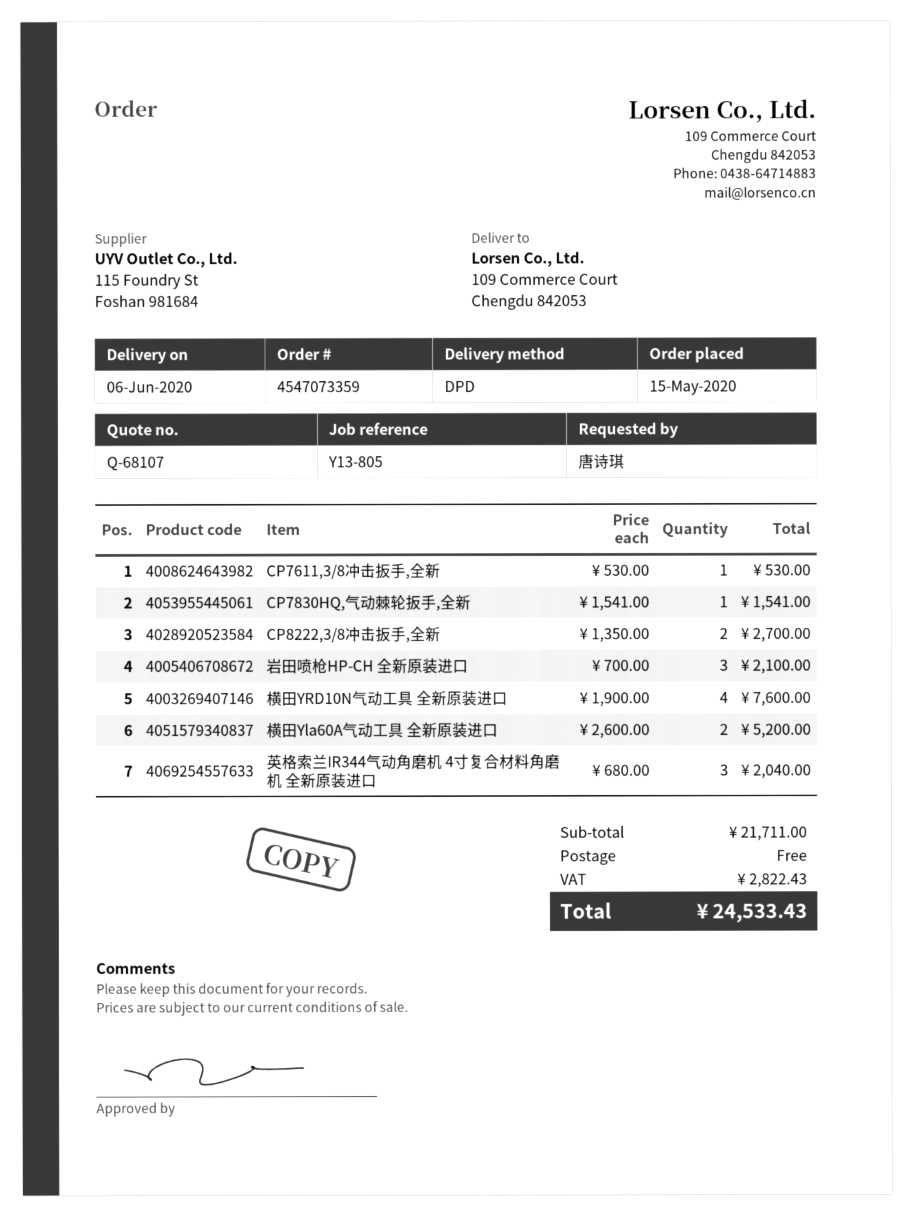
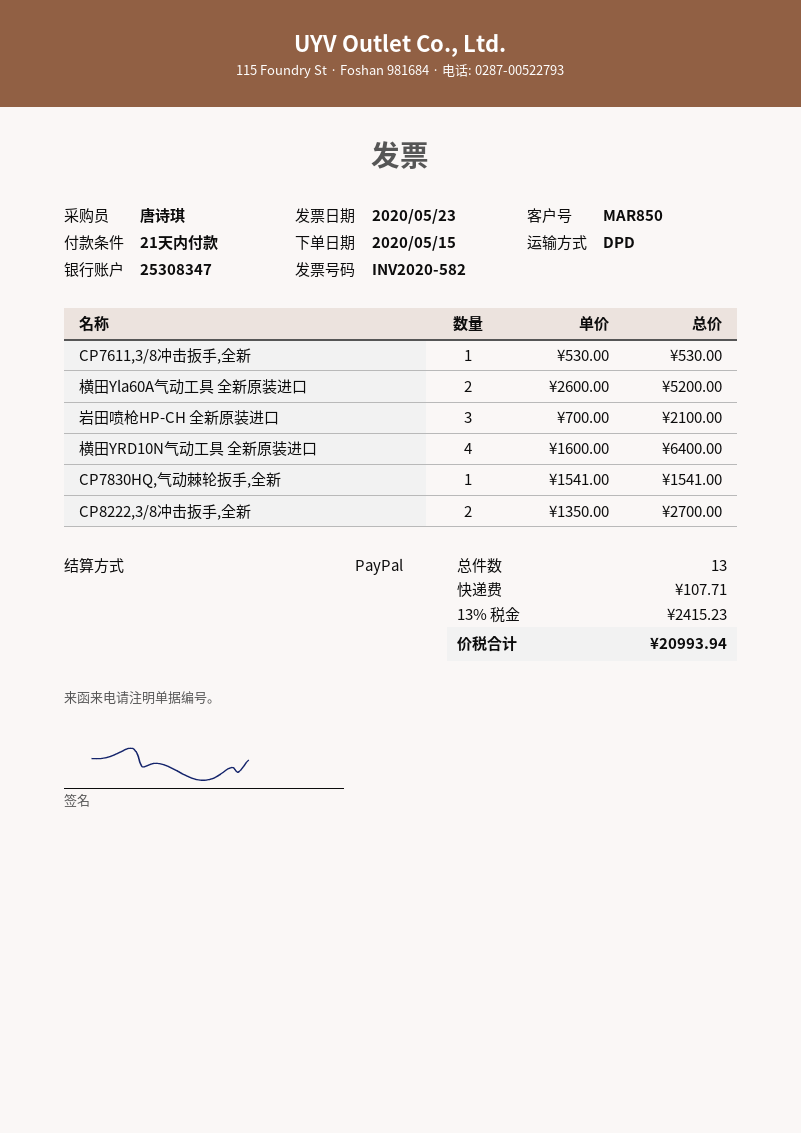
横田YRD10N气动工具 全新原装进口: 4 x 1900.00 = 7600.00 -> 4 x 1600.00 = 6400.00
英格索兰IR344气动角磨机 4寸复合材料角磨机 全新原装进口: 3 x 680.00 = 2040.00 -> none
shipping: 0.00 -> 107.71
tax: 2822.43 -> 2415.23
total: 24533.43 -> 20993.94

